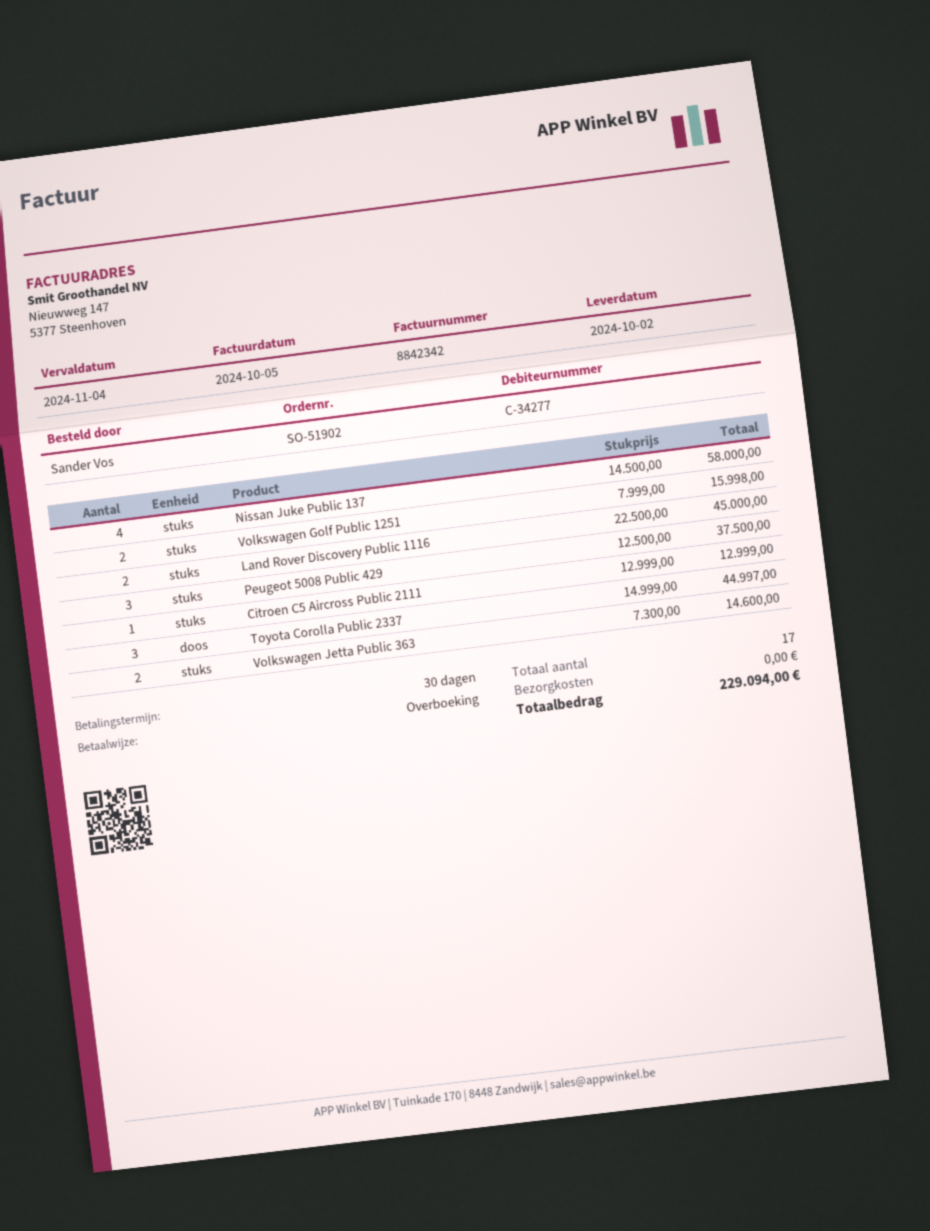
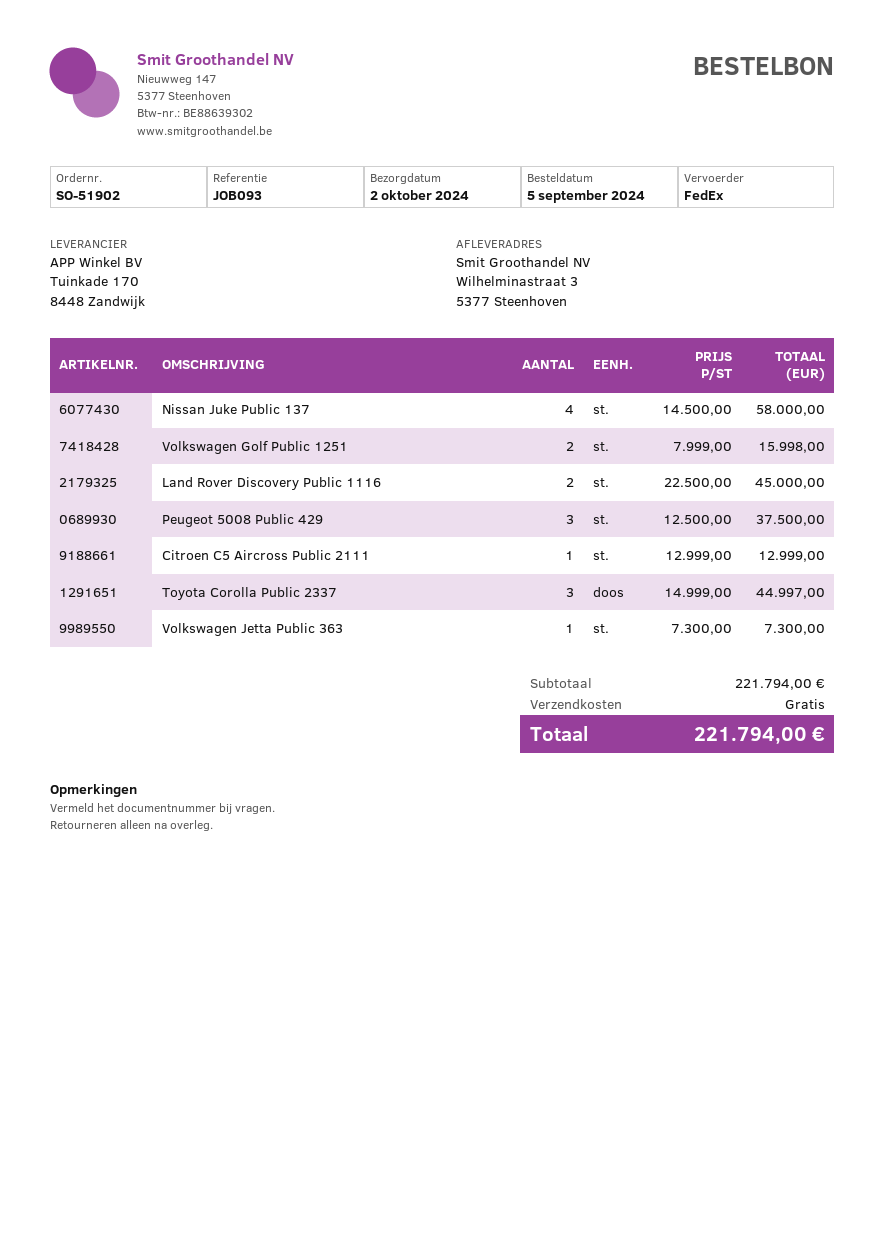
Volkswagen Jetta Public 363: 2 x 7300.00 = 14600.00 -> 1 x 7300.00 = 7300.00
total: 229094.00 -> 221794.00

